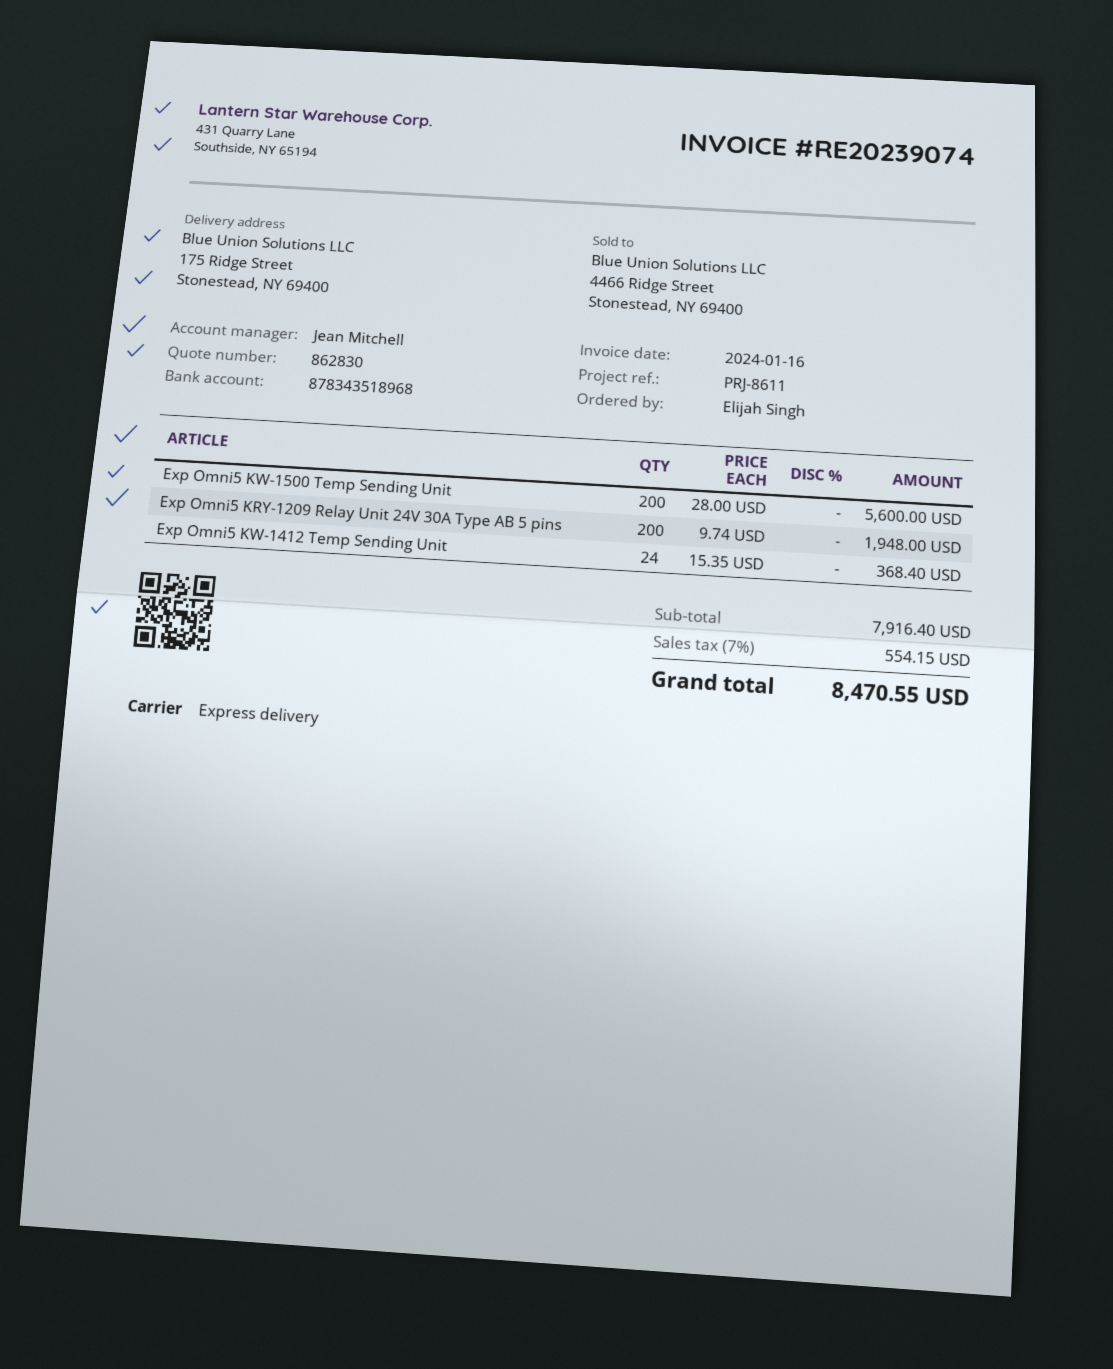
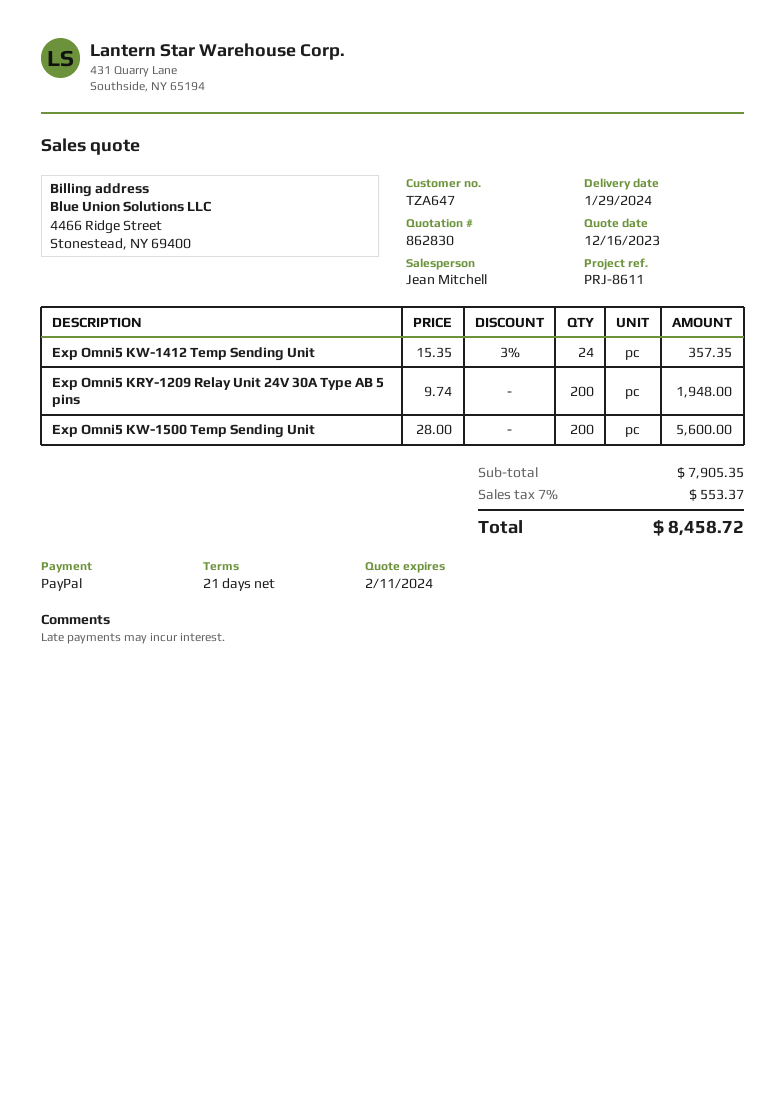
Exp Omni5 KW-1412 Temp Sending Unit: 24 x 15.35 = 368.40 -> 24 x 15.35 - 3% = 357.35
subtotal: 7916.40 -> 7905.35
tax: 7% = 554.15 -> 7% = 553.37
total: 8470.55 -> 8458.72

